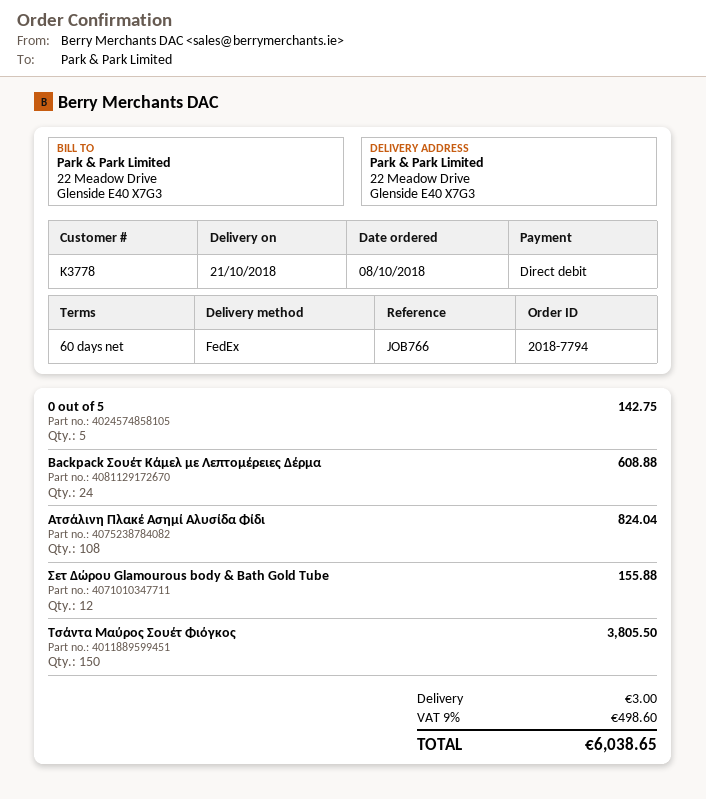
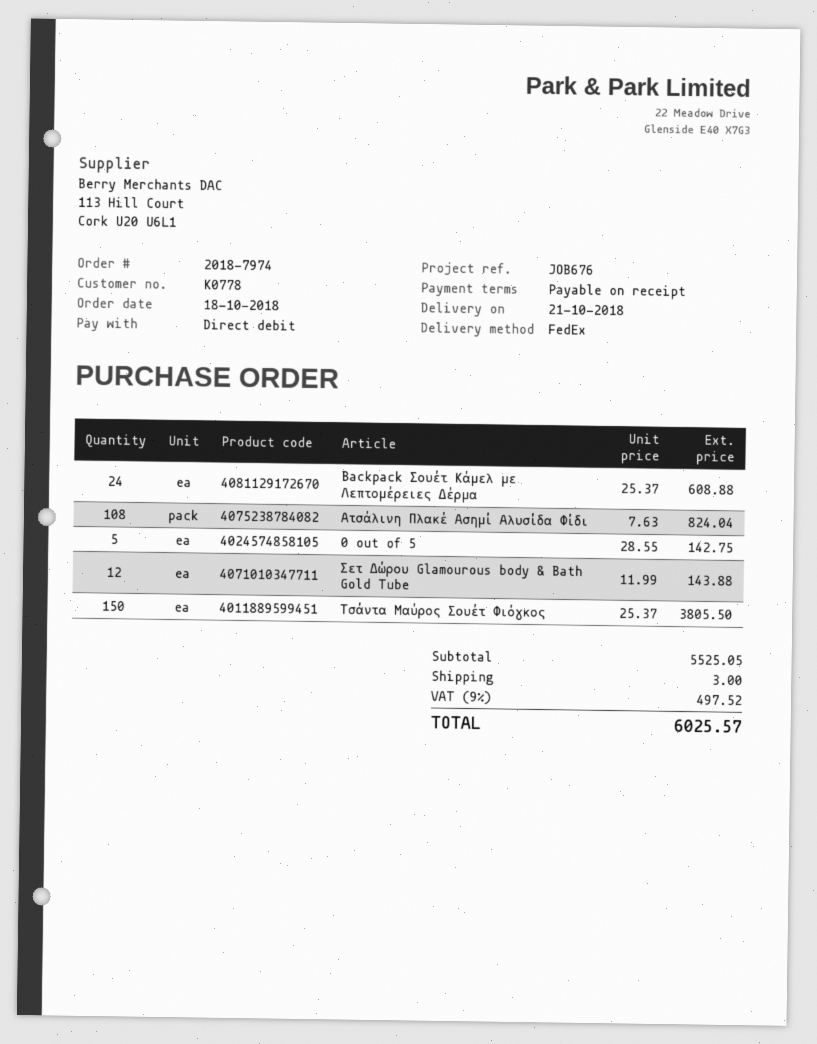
order number: 2018-7794 -> 2018-7974
order date: 2018-10-08 -> 2018-10-18
payment terms: 60 days -> on receipt
customer number: K3778 -> K0778
reference: JOB766 -> JOB676
Σετ Δώρου Glamourous body & Bath Gold Tube: 12 for 155.88 -> 12 for 143.88
tax: 9% = 498.60 -> 9% = 497.52
total: 6038.65 -> 6025.57

